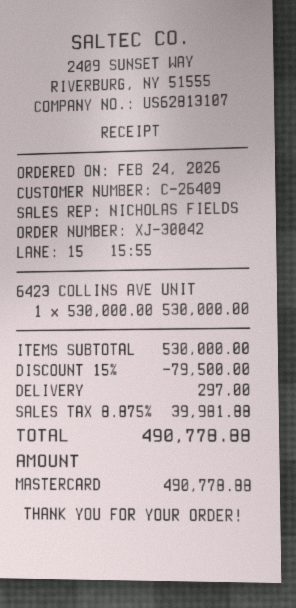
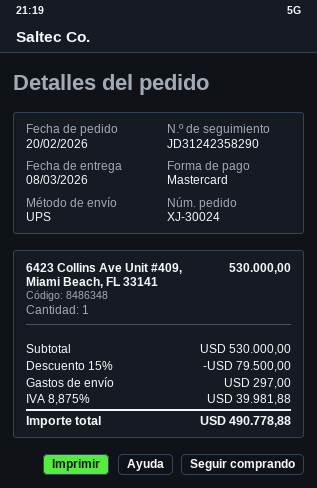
order number: XJ-30042 -> XJ-30024
order date: 2026-02-24 -> 2026-02-20

